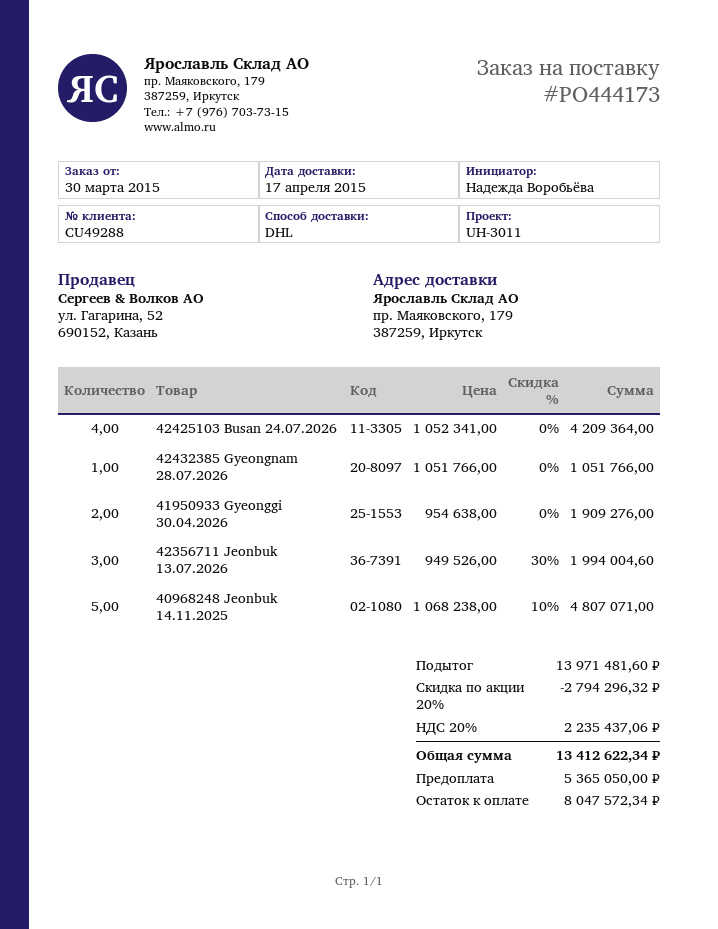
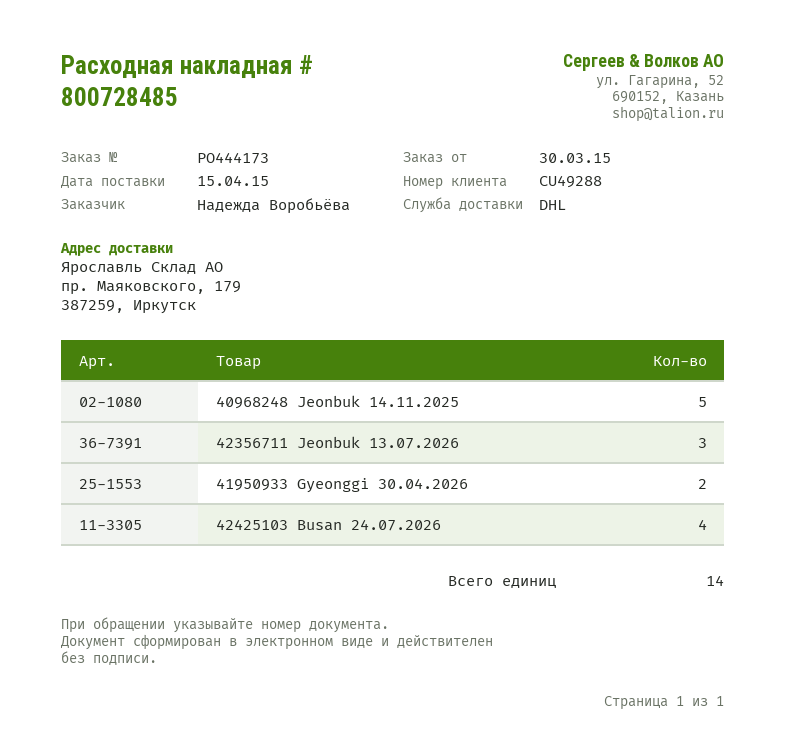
delivery date: 2015-04-17 -> 2015-04-15
42432385 Gyeongnam 28.07.2026: 1 -> none

